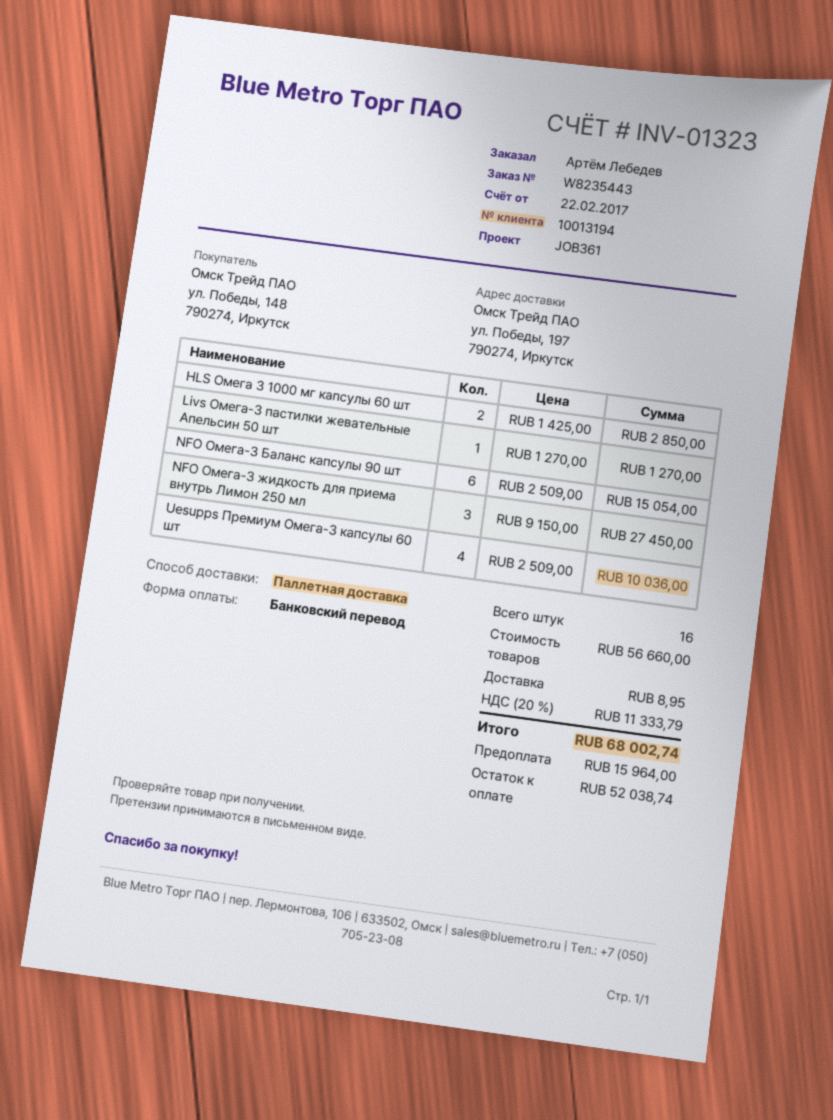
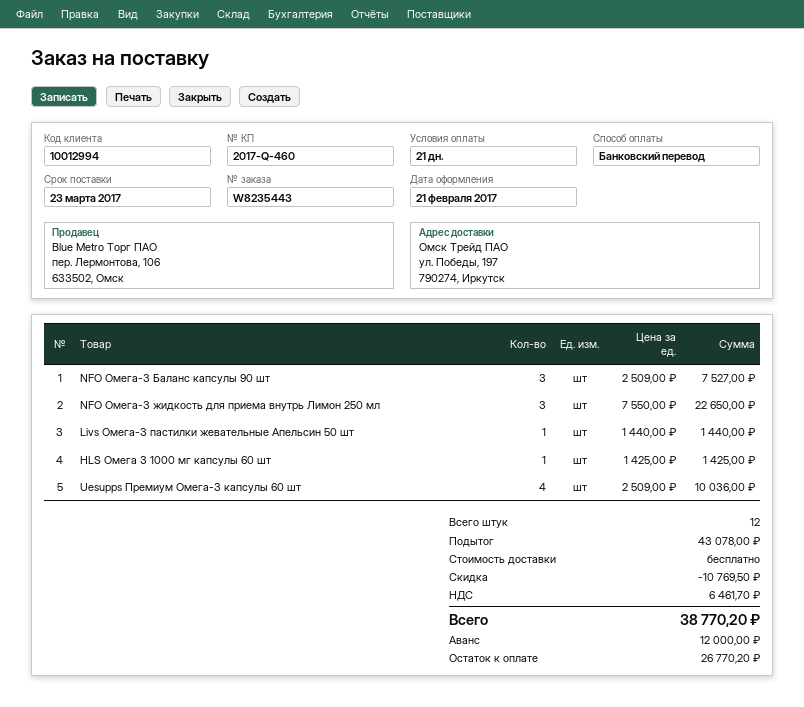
customer number: 10013194 -> 10012994
HLS Омега 3 1000 мг капсулы 60 шт: 2 x 1425.00 = 2850.00 -> 1 x 1425.00 = 1425.00
Livs Омега-3 пастилки жевательные Апельсин 50 шт: 1 x 1270.00 = 1270.00 -> 1 x 1440.00 = 1440.00
NFO Омега-3 Баланс капсулы 90 шт: 6 x 2509.00 = 15054.00 -> 3 x 2509.00 = 7527.00
NFO Омега-3 жидкость для приема внутрь Лимон 250 мл: 3 x 9150.00 = 27450.00 -> 3 x 7550.00 = 22650.00
total quantity: 16 -> 12
subtotal: 56660.00 -> 43078.00
discount: none -> 10769.50
shipping: 8.95 -> 0.00
tax: 11333.79 -> 6461.70
total: 68002.74 -> 38770.20
deposit: 15964.00 -> 12000.00
balance: 52038.74 -> 26770.20

